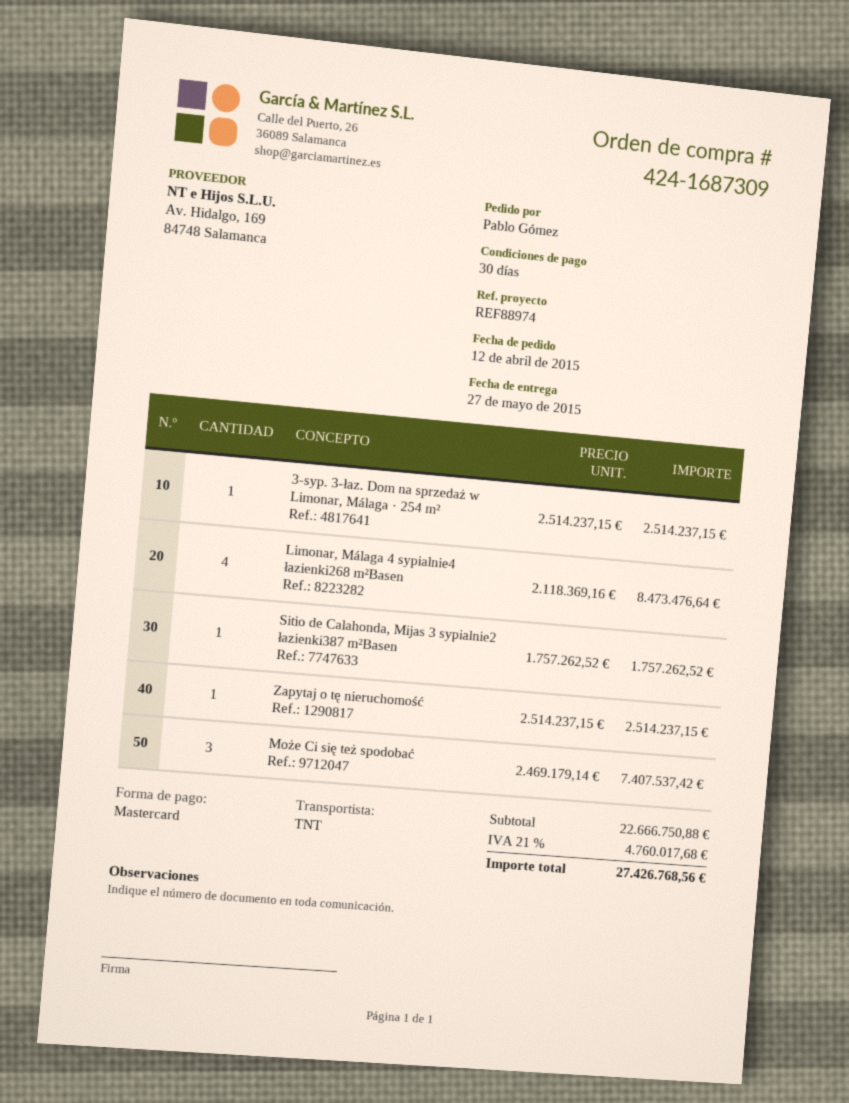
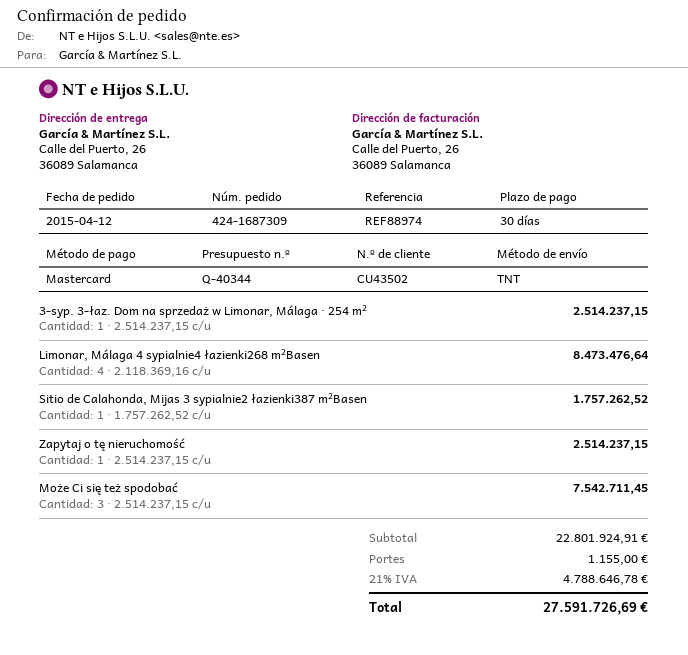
Może Ci się też spodobać: 3 x 2469179.14 = 7407537.42 -> 3 x 2514237.15 = 7542711.45
subtotal: 22666750.88 -> 22801924.91
shipping: none -> 1155.00
tax: 21% = 4760017.68 -> 21% = 4788646.78
total: 27426768.56 -> 27591726.69

